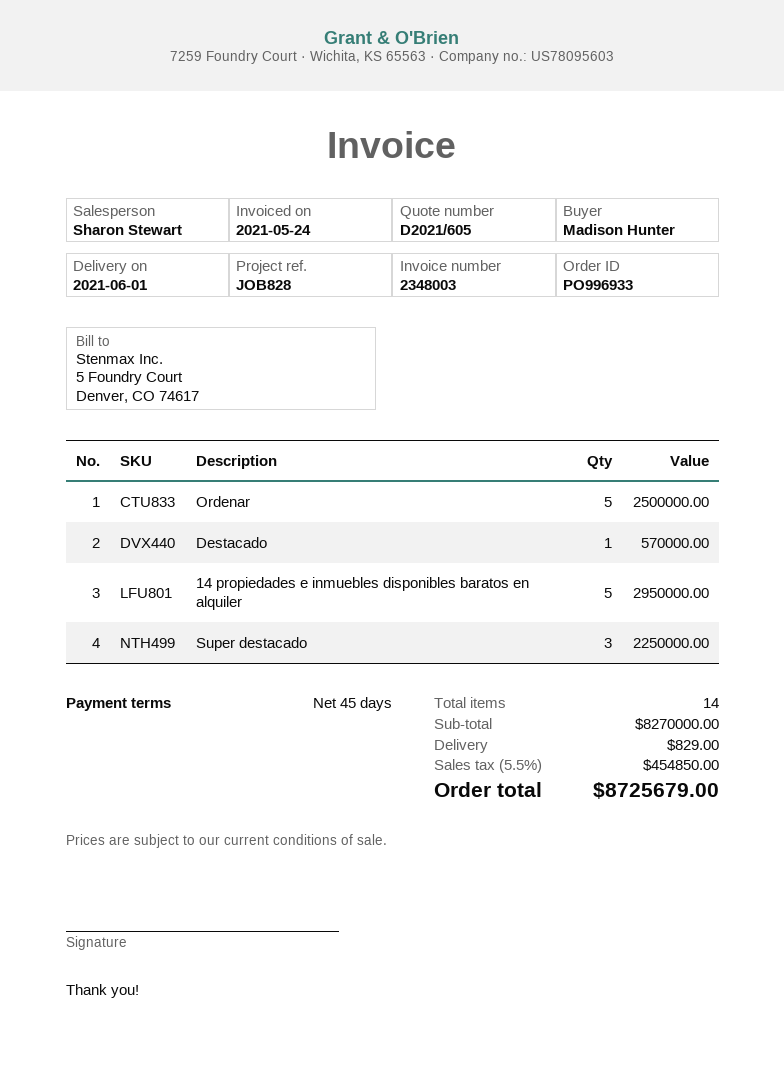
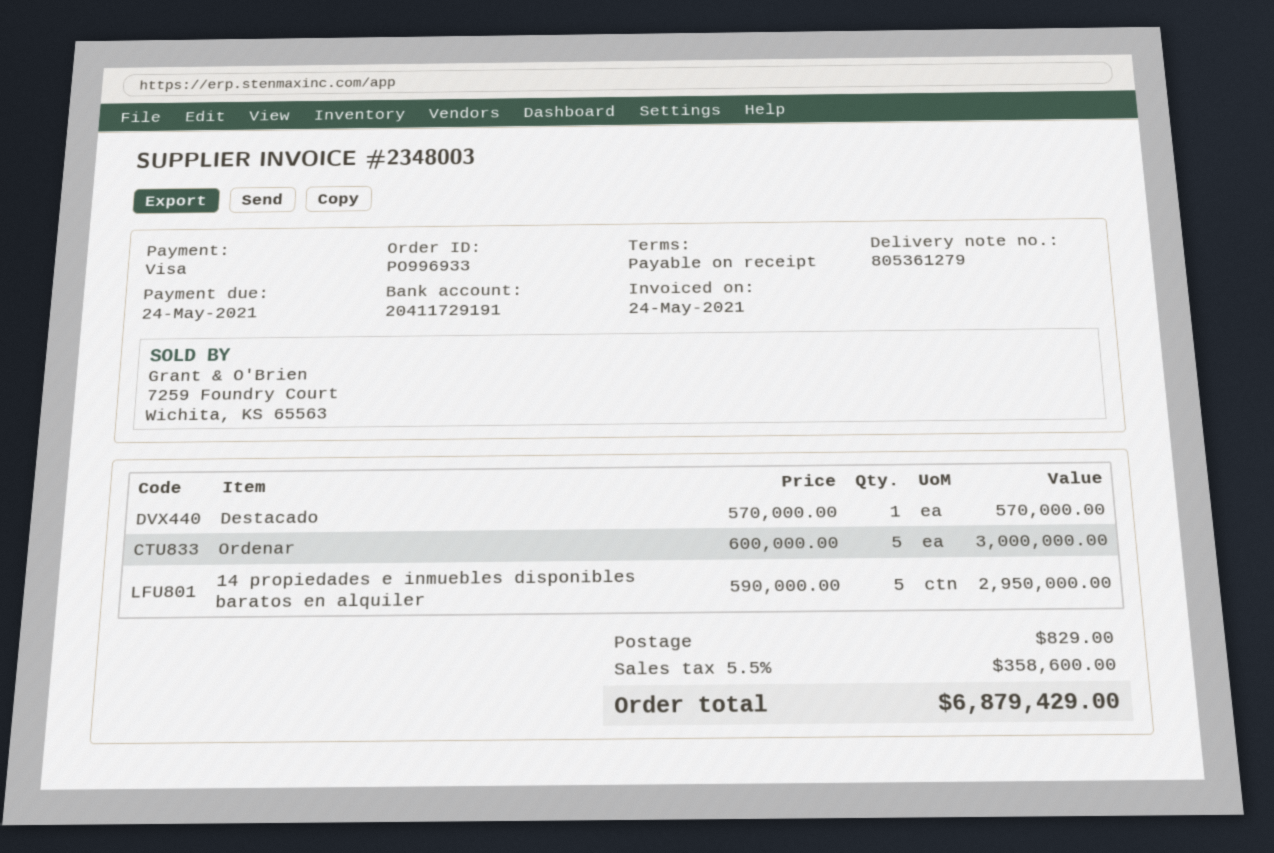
payment terms: 45 days -> on receipt
Ordenar: 5 for 2500000.00 -> 5 for 3000000.00
Super destacado: 3 for 2250000.00 -> none
tax: 5.5% = 454850.00 -> 5.5% = 358600.00
total: 8725679.00 -> 6879429.00

